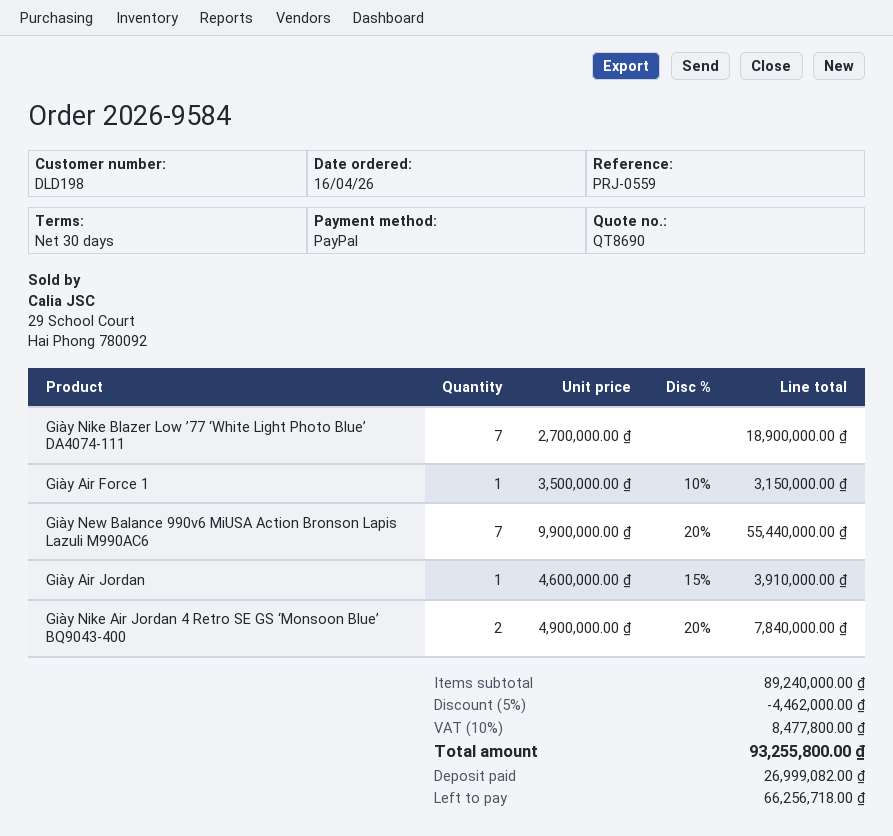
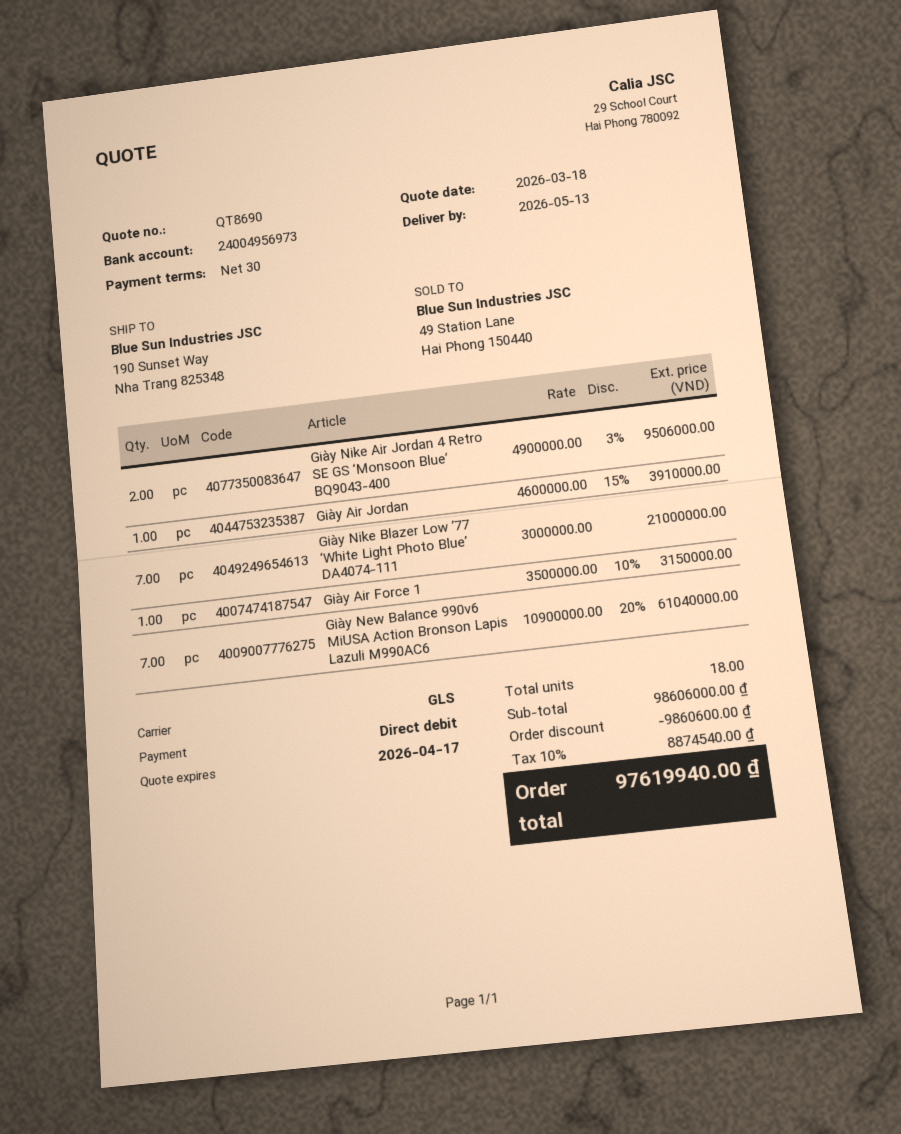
payment method: PayPal -> direct debit
Giày Nike Blazer Low ’77 ‘White Light Photo Blue’ DA4074-111: 7 x 2700000.00 = 18900000.00 -> 7 x 3000000.00 = 21000000.00
Giày New Balance 990v6 MiUSA Action Bronson Lapis Lazuli M990AC6: 7 x 9900000.00 - 20% = 55440000.00 -> 7 x 10900000.00 - 20% = 61040000.00
Giày Nike Air Jordan 4 Retro SE GS ‘Monsoon Blue’ BQ9043-400: 2 x 4900000.00 - 20% = 7840000.00 -> 2 x 4900000.00 - 3% = 9506000.00
subtotal: 89240000.00 -> 98606000.00
discount: 4462000.00 -> 9860600.00
tax: 10% = 8477800.00 -> 10% = 8874540.00
total: 93255800.00 -> 97619940.00

